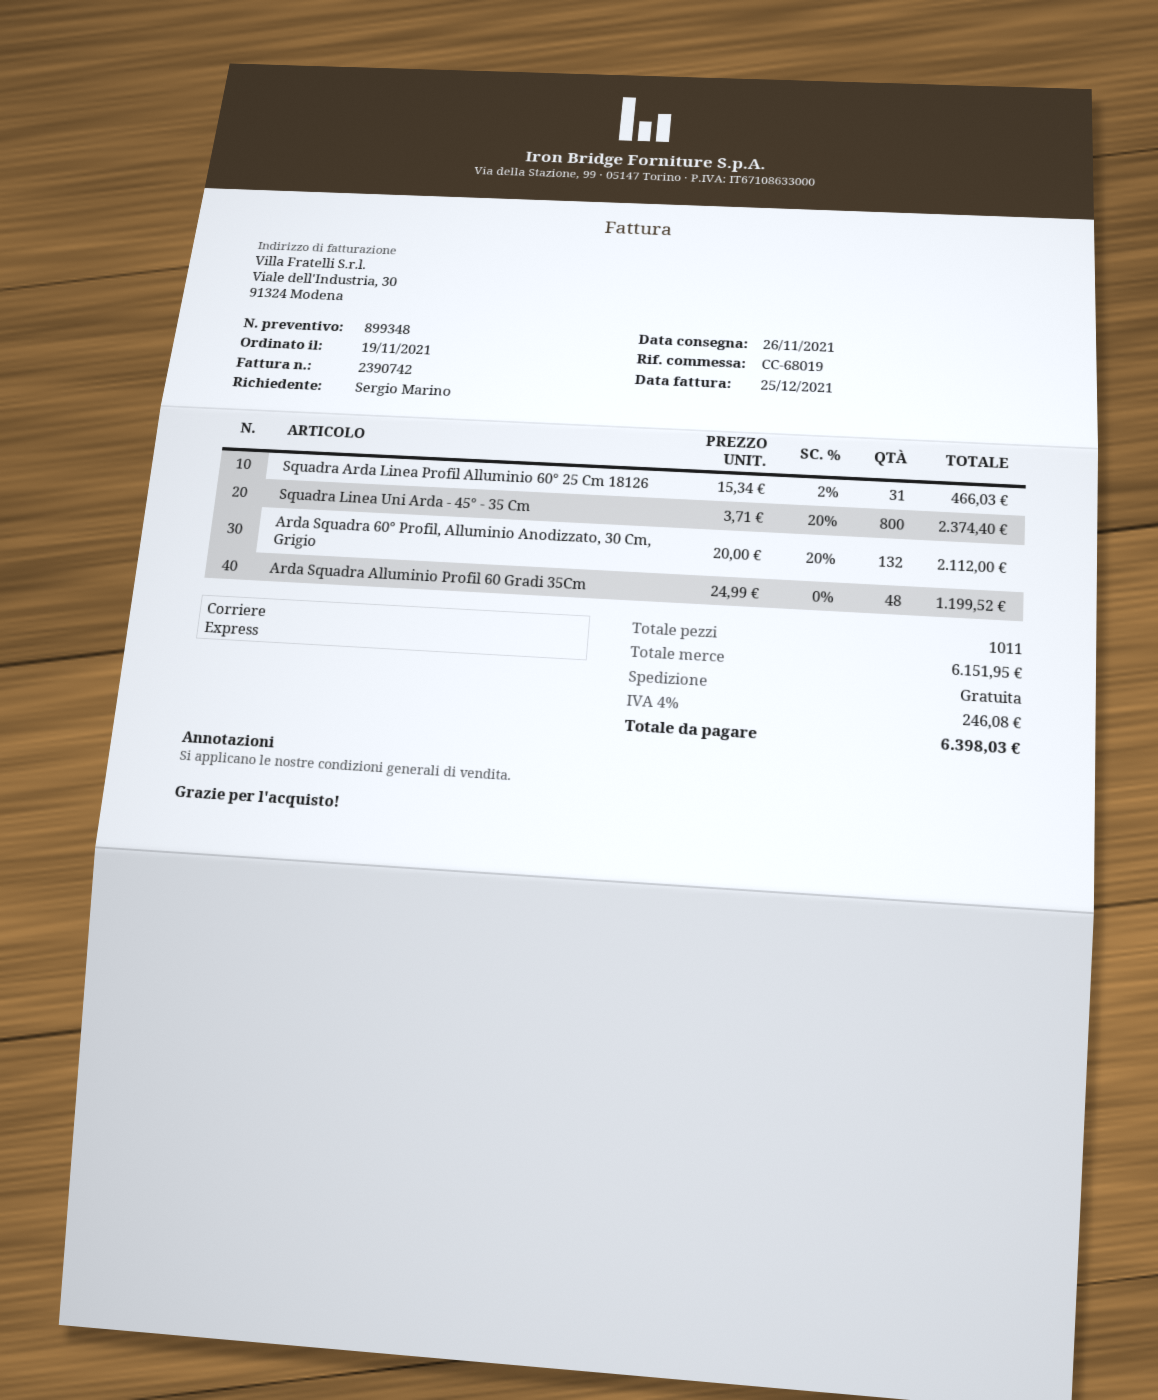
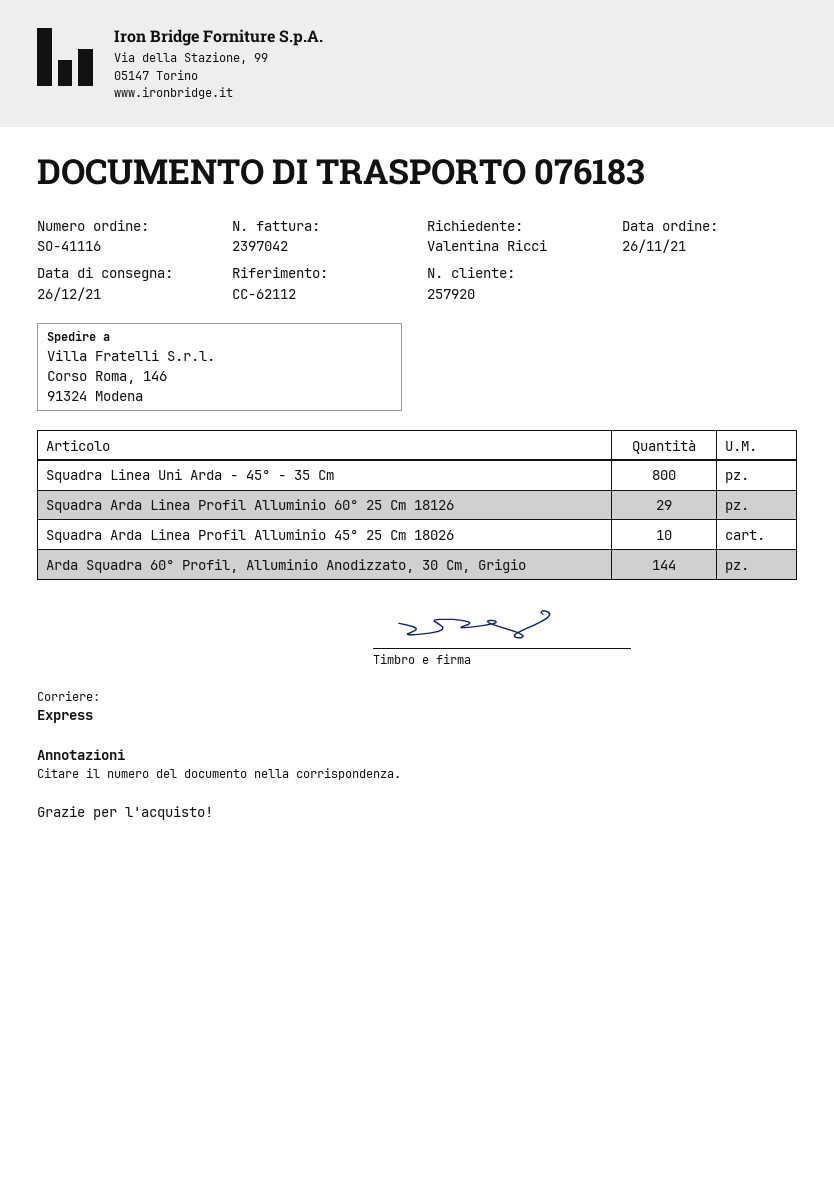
order date: 2021-11-19 -> 2021-11-26
delivery date: 2021-11-26 -> 2021-12-26
invoice number: 2390742 -> 2397042
reference: CC-68019 -> CC-62112
ordered by: Sergio Marino -> Valentina Ricci
Squadra Arda Linea Profil Alluminio 60° 25 Cm 18126: 31 -> 29
Arda Squadra 60° Profil, Alluminio Anodizzato, 30 Cm, Grigio: 132 -> 144
Arda Squadra Alluminio Profil 60 Gradi 35Cm: 48 -> none
Squadra Arda Linea Profil Alluminio 45° 25 Cm 18026: none -> 10

